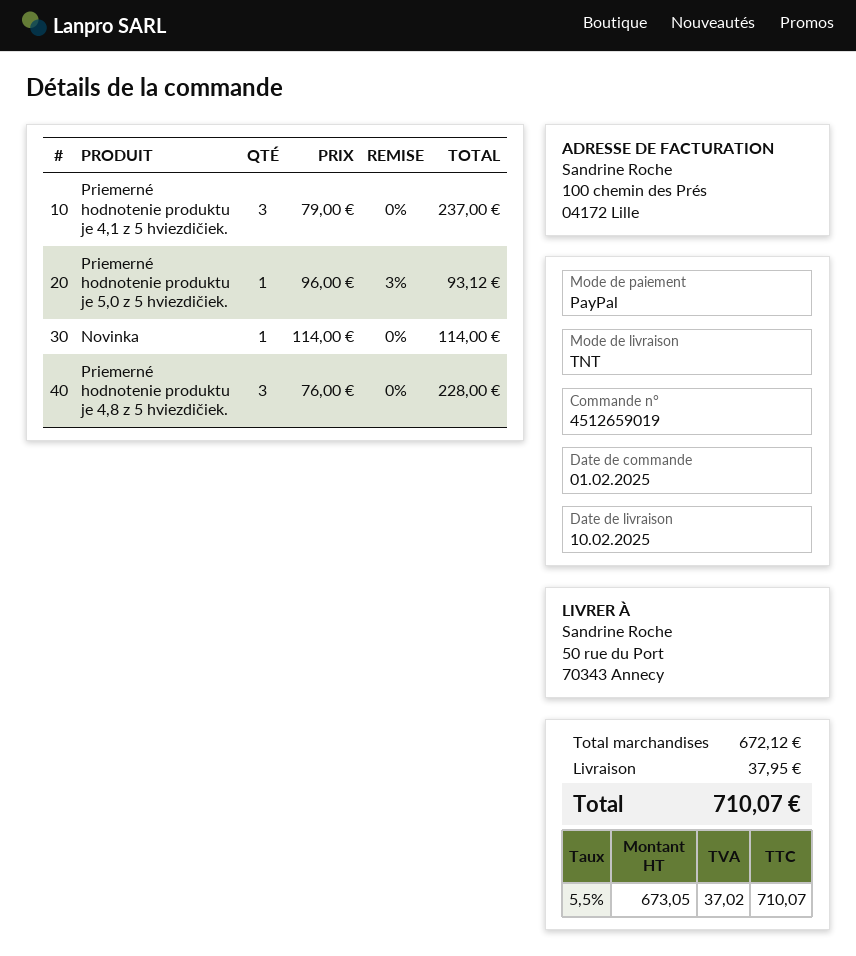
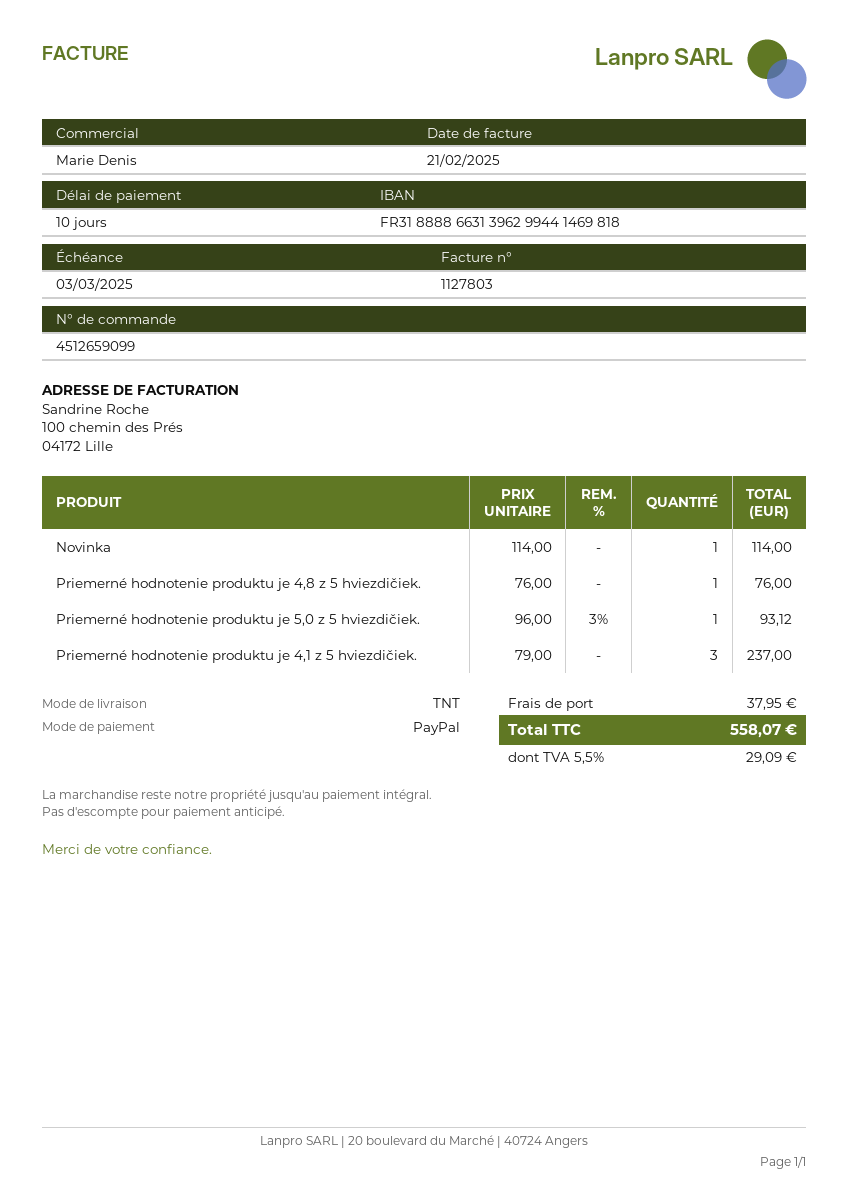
order number: 4512659019 -> 4512659099
Priemerné hodnotenie produktu je 4,8 z 5 hviezdičiek.: 3 x 76.00 = 228.00 -> 1 x 76.00 = 76.00
tax: 5.5% = 37.02 -> 5.5% = 29.09
total: 710.07 -> 558.07

